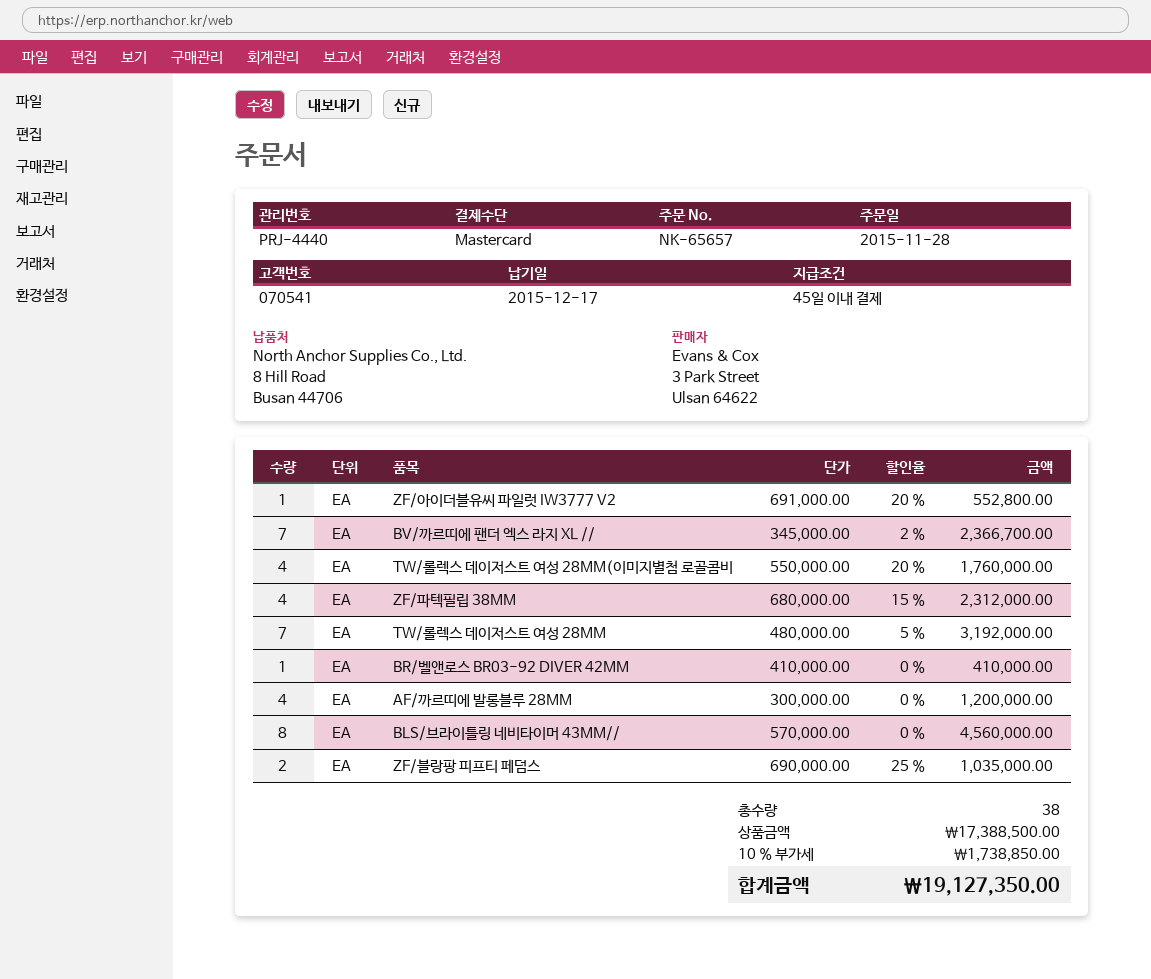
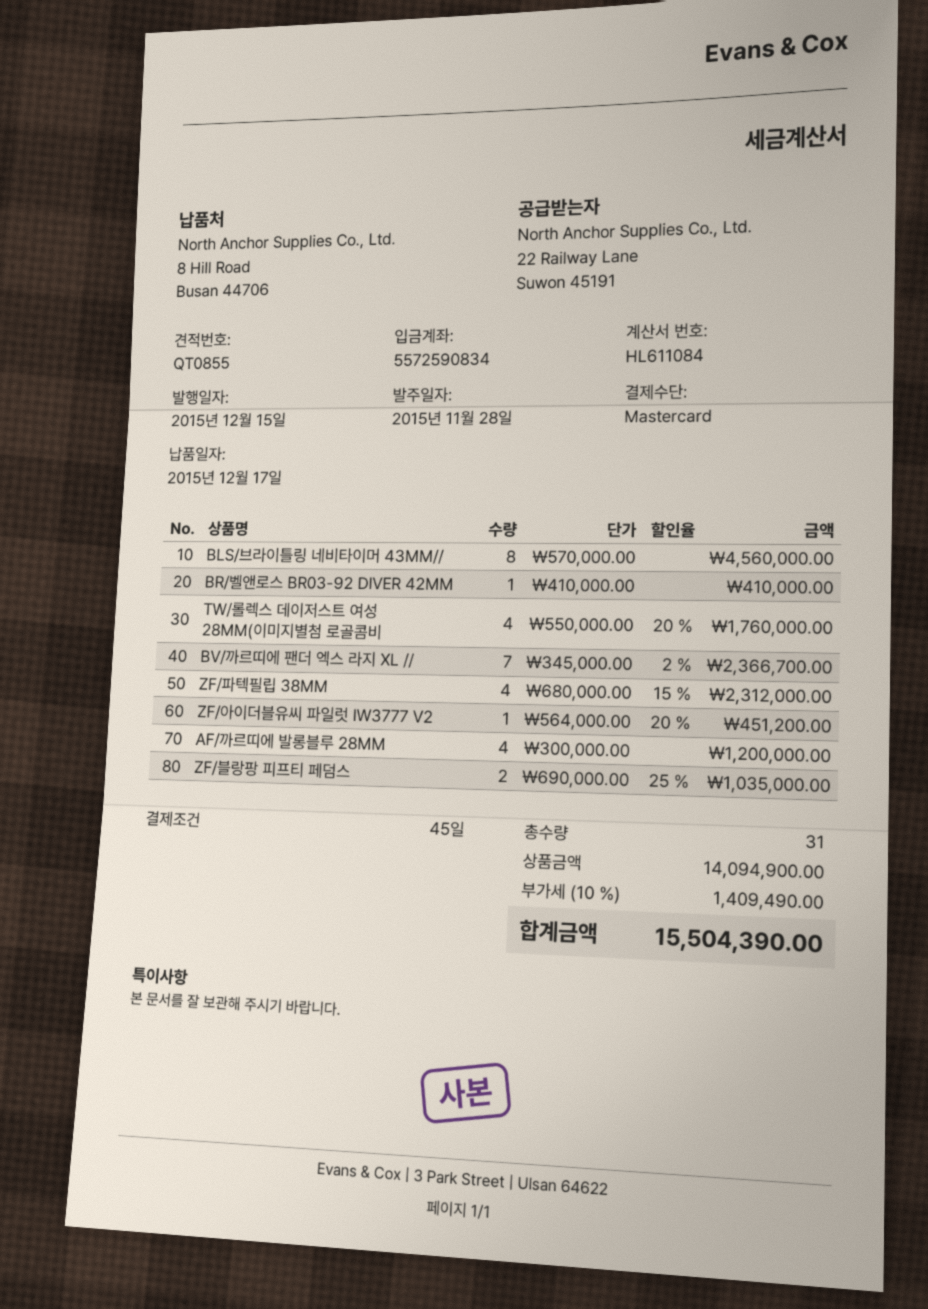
ZF/아이더블유씨 파일럿 IW3777 V2: 1 x 691000.00 - 20% = 552800.00 -> 1 x 564000.00 - 20% = 451200.00
TW/롤렉스 데이저스트 여성 28MM: 7 x 480000.00 - 5% = 3192000.00 -> none
total quantity: 38 -> 31
subtotal: 17388500.00 -> 14094900.00
tax: 10% = 1738850.00 -> 10% = 1409490.00
total: 19127350.00 -> 15504390.00

